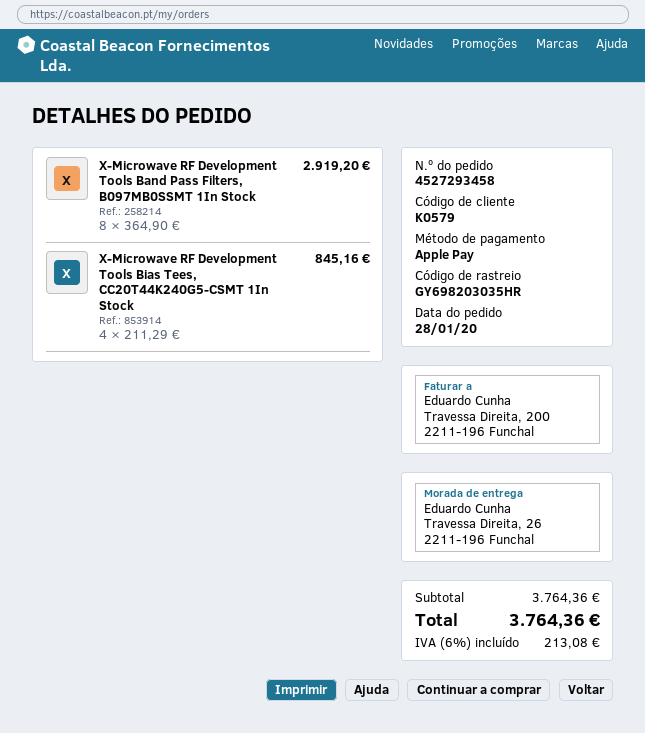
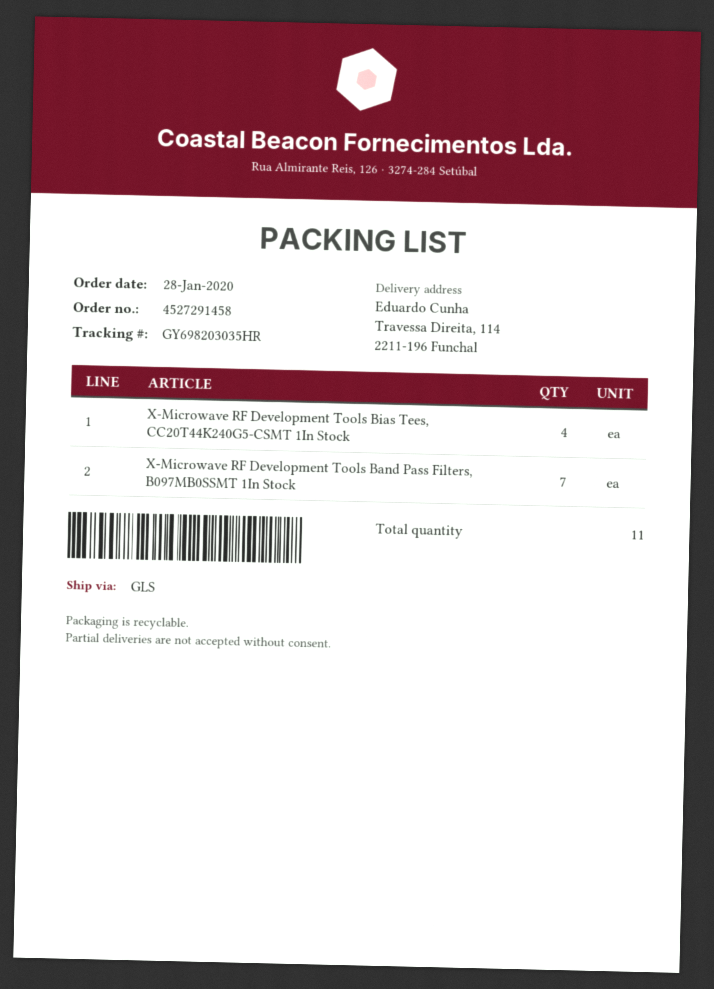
order number: 4527293458 -> 4527291458
ship to: Travessa Direita, 26, 2211-196 Funchal -> Travessa Direita, 114, 2211-196 Funchal
X-Microwave RF Development Tools Band Pass Filters, B097MB0SSMT 1In Stock: 8 -> 7

